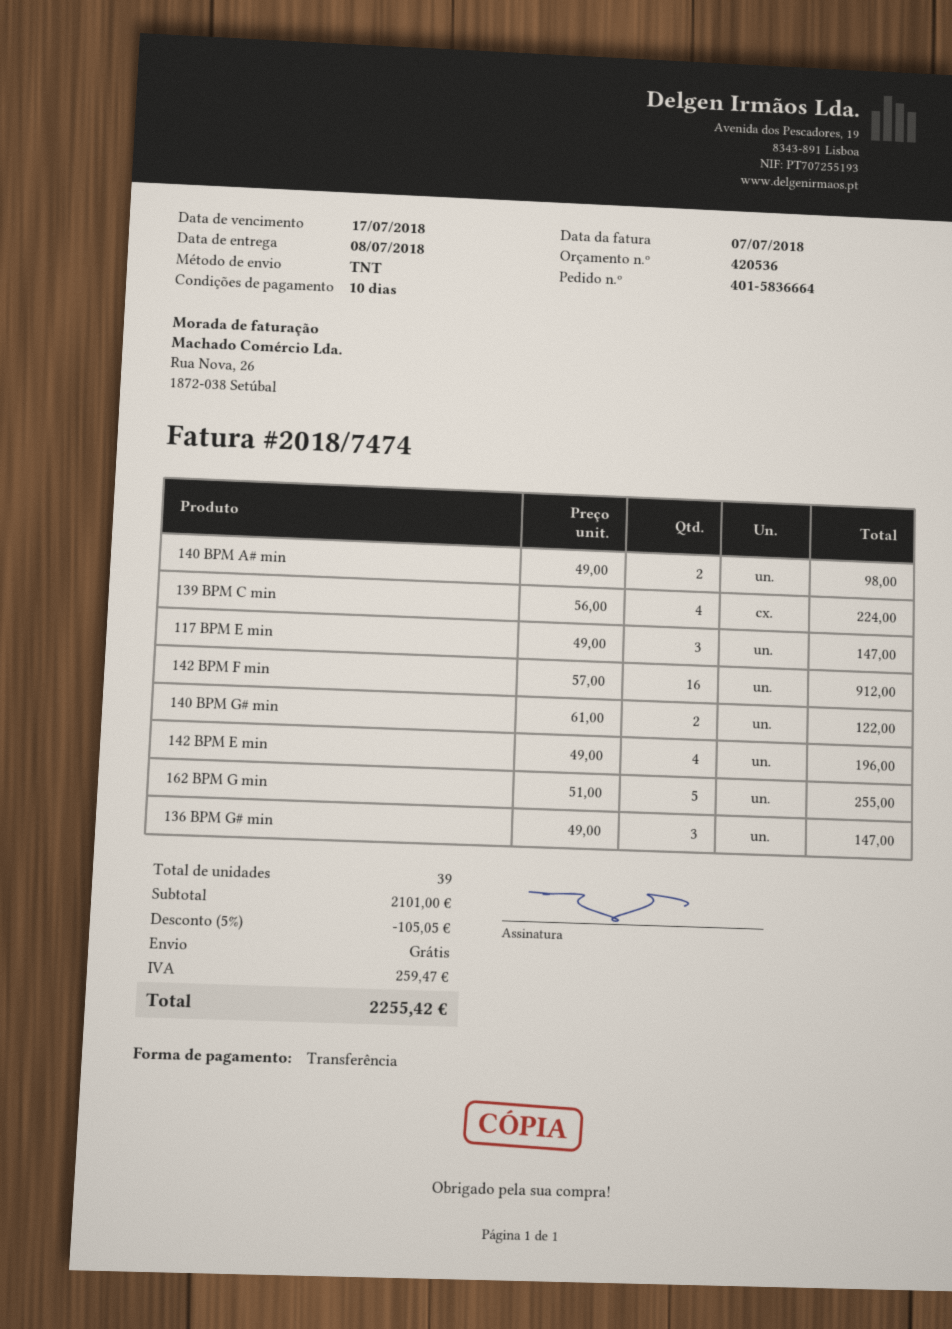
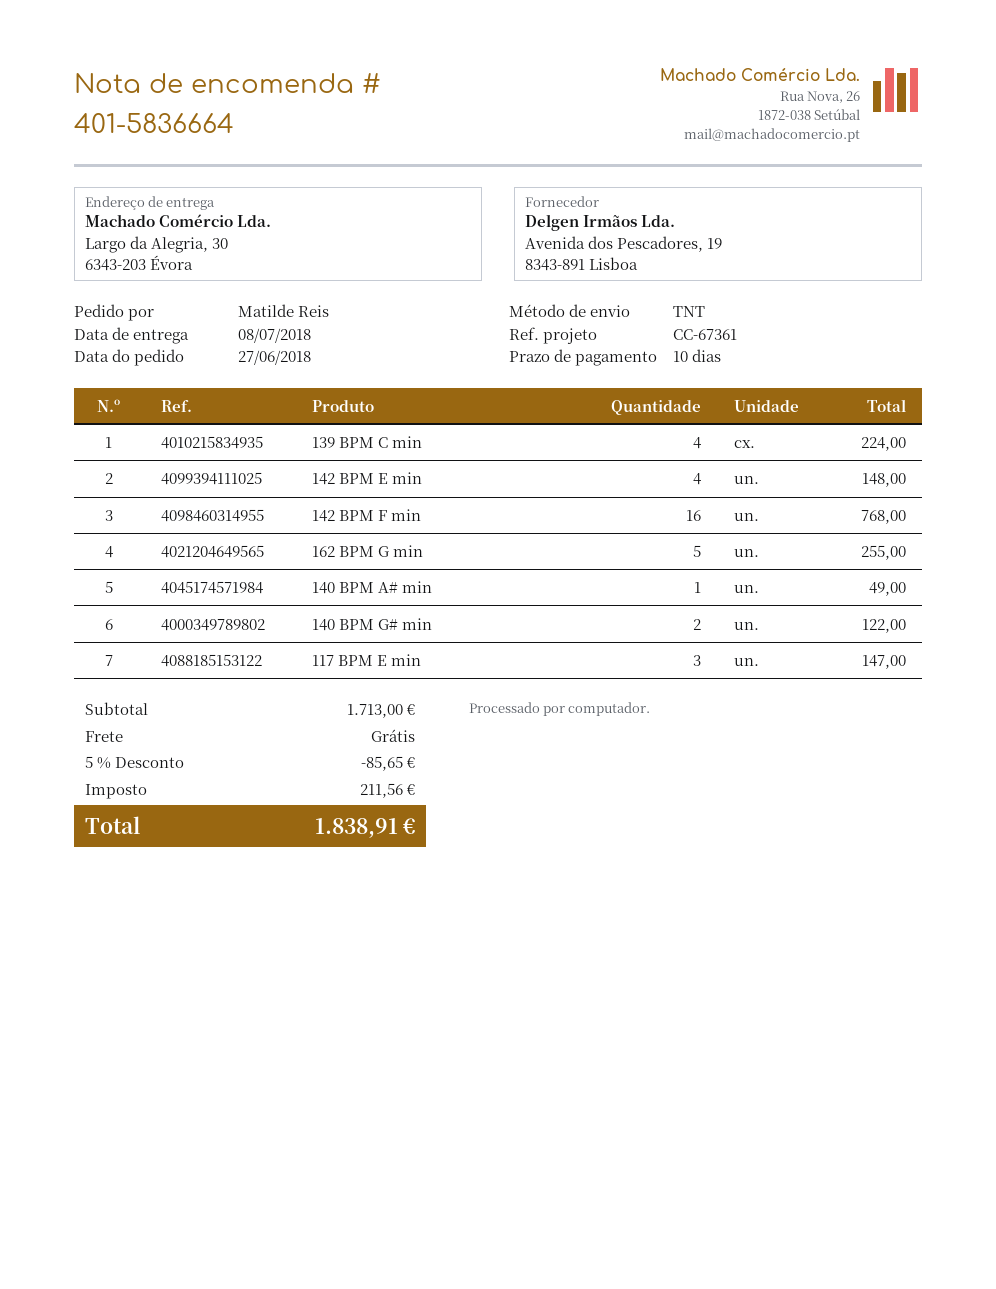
140 BPM A# min: 2 for 98.00 -> 1 for 49.00
142 BPM F min: 16 for 912.00 -> 16 for 768.00
142 BPM E min: 4 for 196.00 -> 4 for 148.00
136 BPM G# min: 3 for 147.00 -> none
subtotal: 2101.00 -> 1713.00
discount: 5% = 105.05 -> 5% = 85.65
tax: 259.47 -> 211.56
total: 2255.42 -> 1838.91

